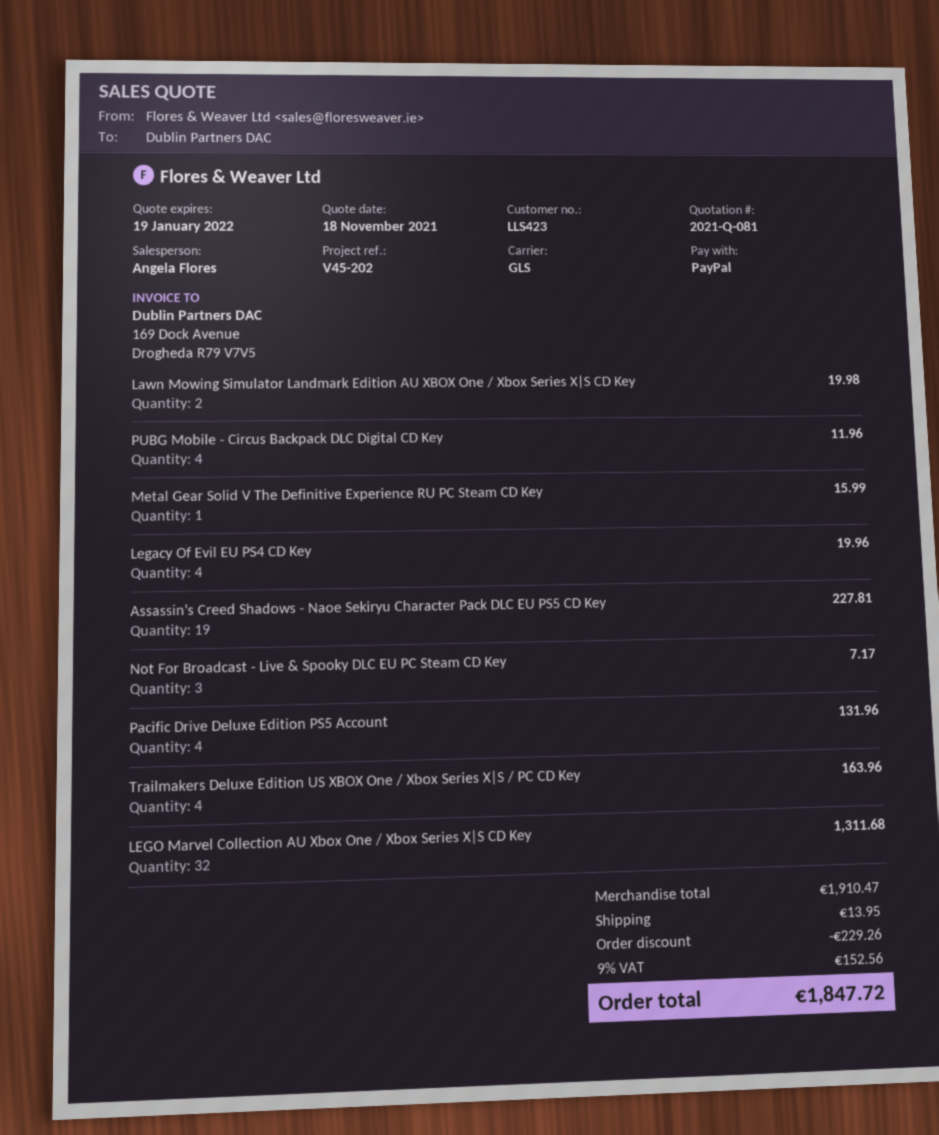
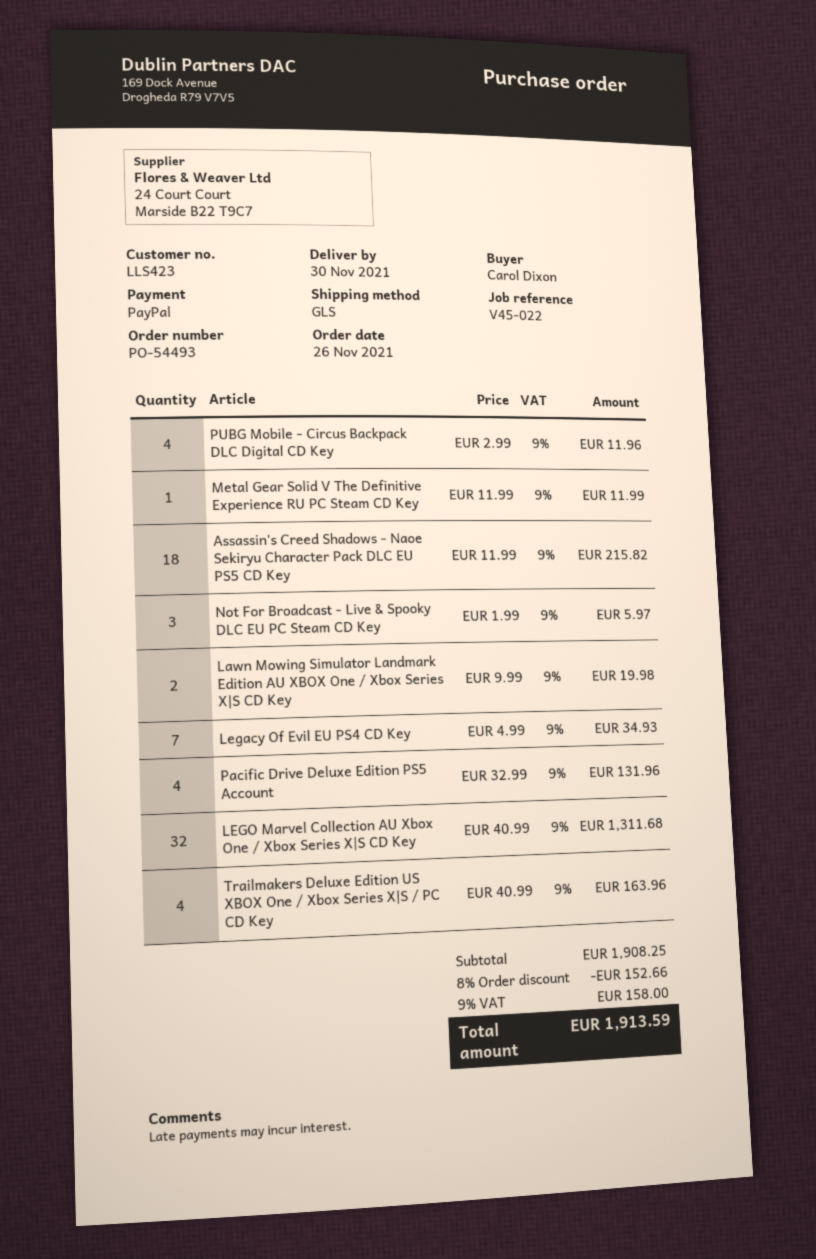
reference: V45-202 -> V45-022
Metal Gear Solid V The Definitive Experience RU PC Steam CD Key: 1 for 15.99 -> 1 for 11.99
Legacy Of Evil EU PS4 CD Key: 4 for 19.96 -> 7 for 34.93
Assassin's Creed Shadows - Naoe Sekiryu Character Pack DLC EU PS5 CD Key: 19 for 227.81 -> 18 for 215.82
Not For Broadcast - Live & Spooky DLC EU PC Steam CD Key: 3 for 7.17 -> 3 for 5.97
subtotal: 1910.47 -> 1908.25
discount: 229.26 -> 152.66
shipping: 13.95 -> none
tax: 9% = 152.56 -> 9% = 158.00
total: 1847.72 -> 1913.59

